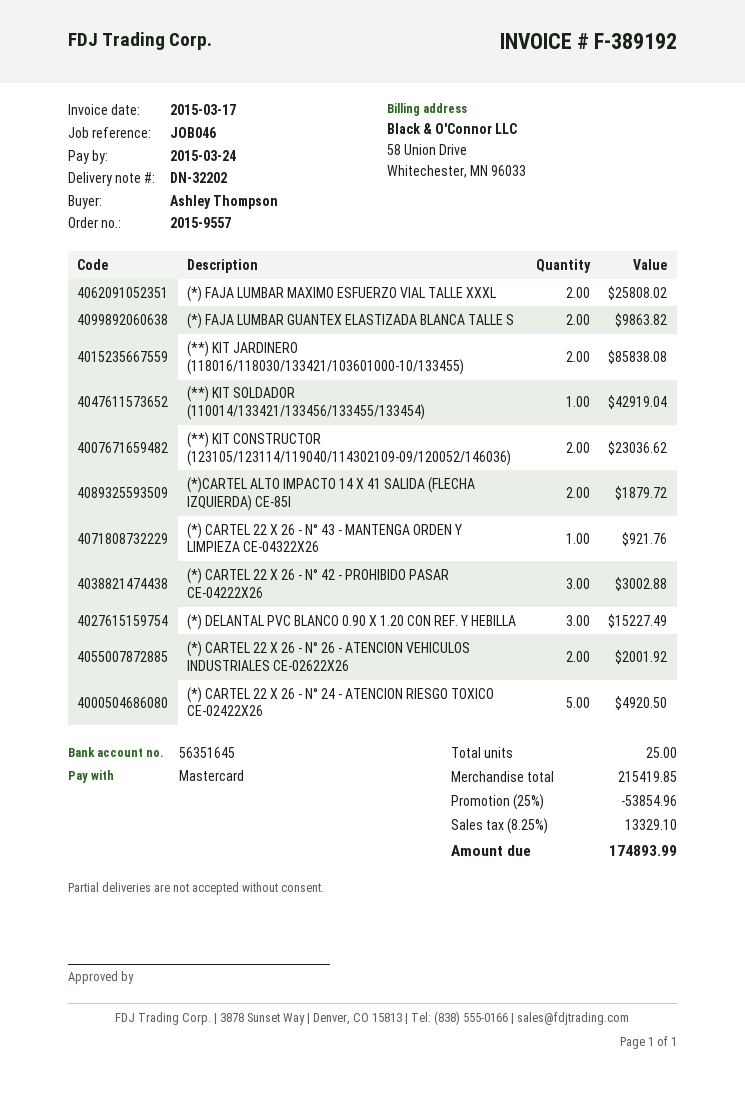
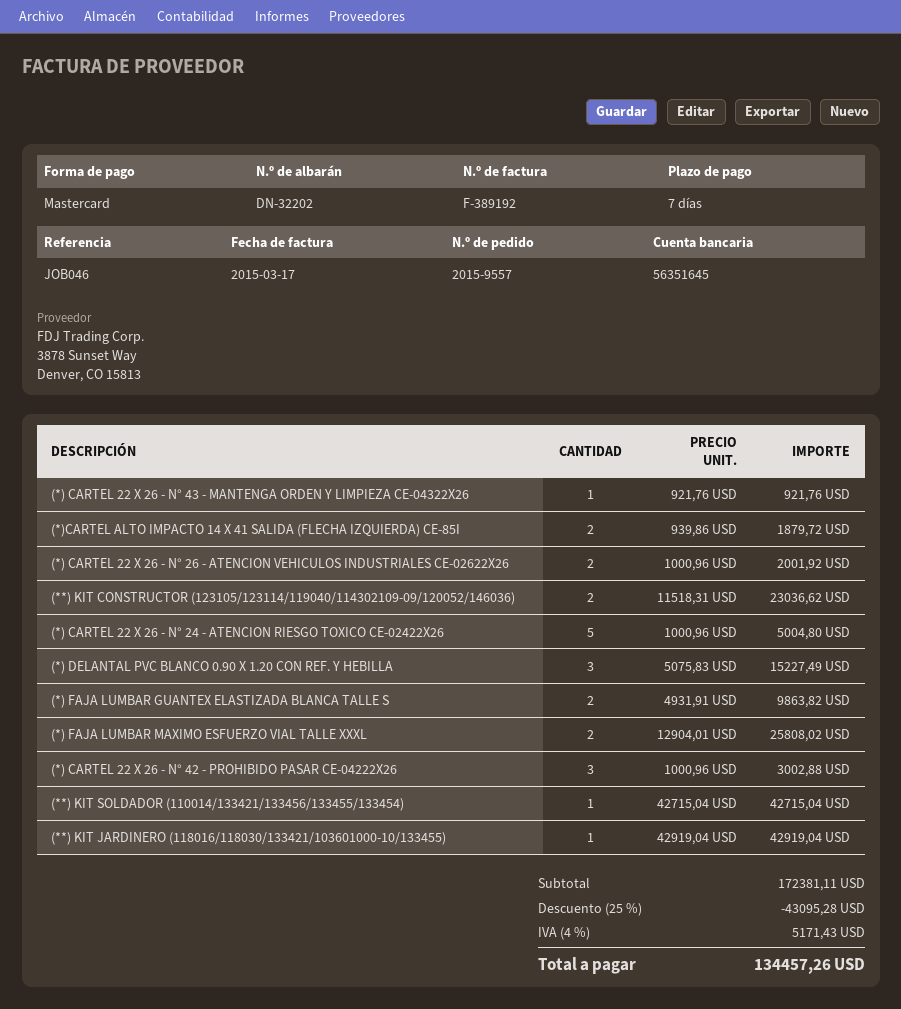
(**) KIT JARDINERO (118016/118030/133421/103601000-10/133455): 2 for 85838.08 -> 1 for 42919.04
(**) KIT SOLDADOR (110014/133421/133456/133455/133454): 1 for 42919.04 -> 1 for 42715.04
(*) CARTEL 22 X 26 - N° 24 - ATENCION RIESGO TOXICO CE-02422X26: 5 for 4920.50 -> 5 for 5004.80
subtotal: 215419.85 -> 172381.11
discount: 25% = 53854.96 -> 25% = 43095.28
tax: 8.25% = 13329.10 -> 4% = 5171.43
total: 174893.99 -> 134457.26

